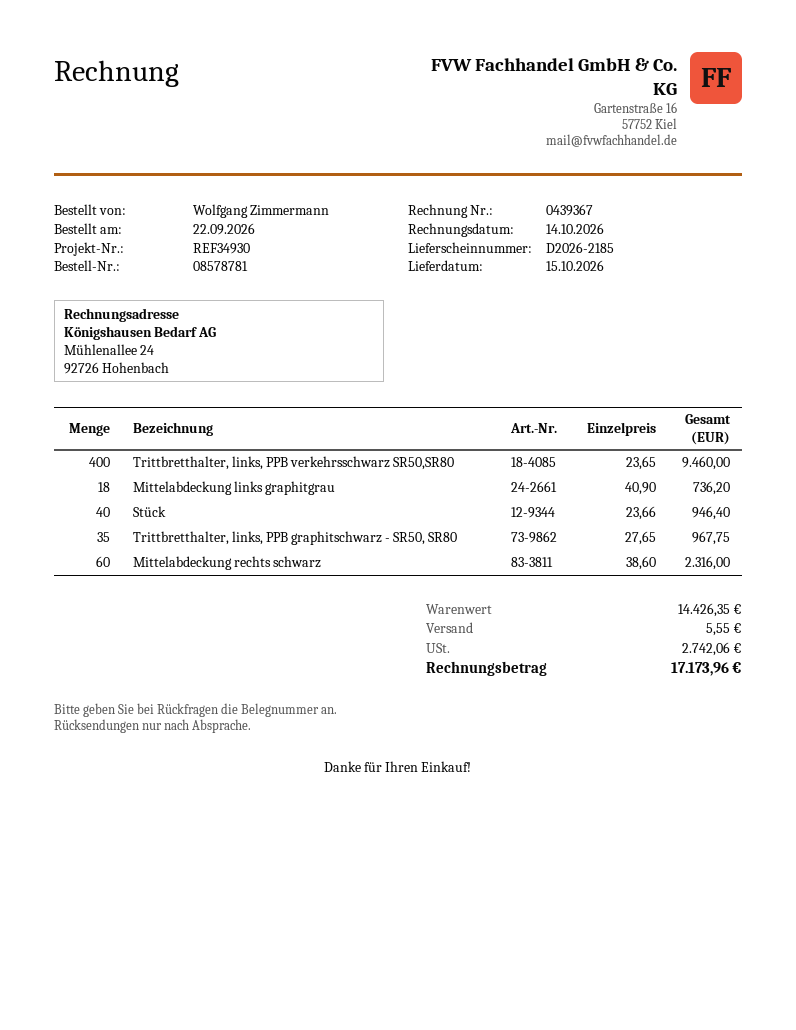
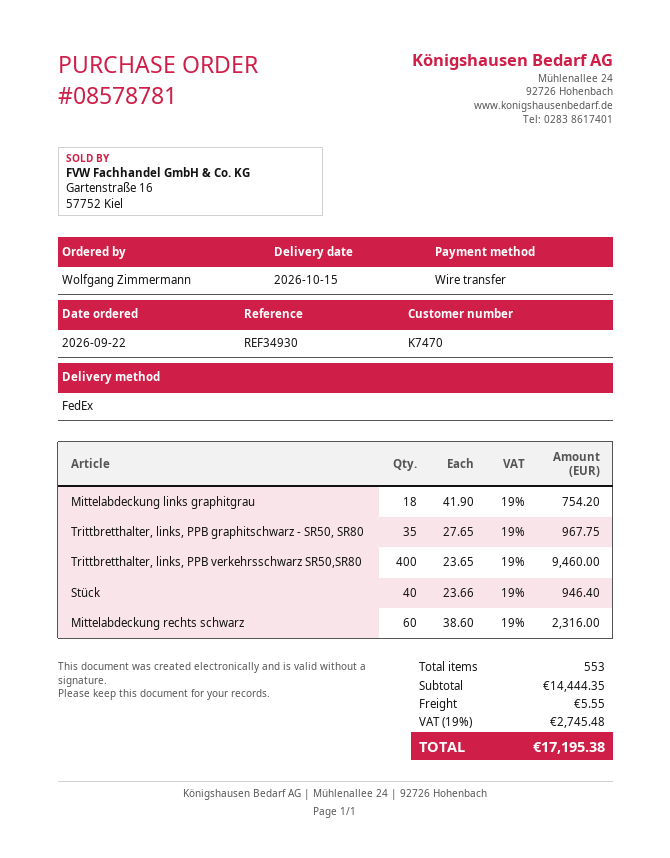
Mittelabdeckung links graphitgrau: 18 x 40.90 = 736.20 -> 18 x 41.90 = 754.20
subtotal: 14426.35 -> 14444.35
tax: 2742.06 -> 2745.48
total: 17173.96 -> 17195.38

